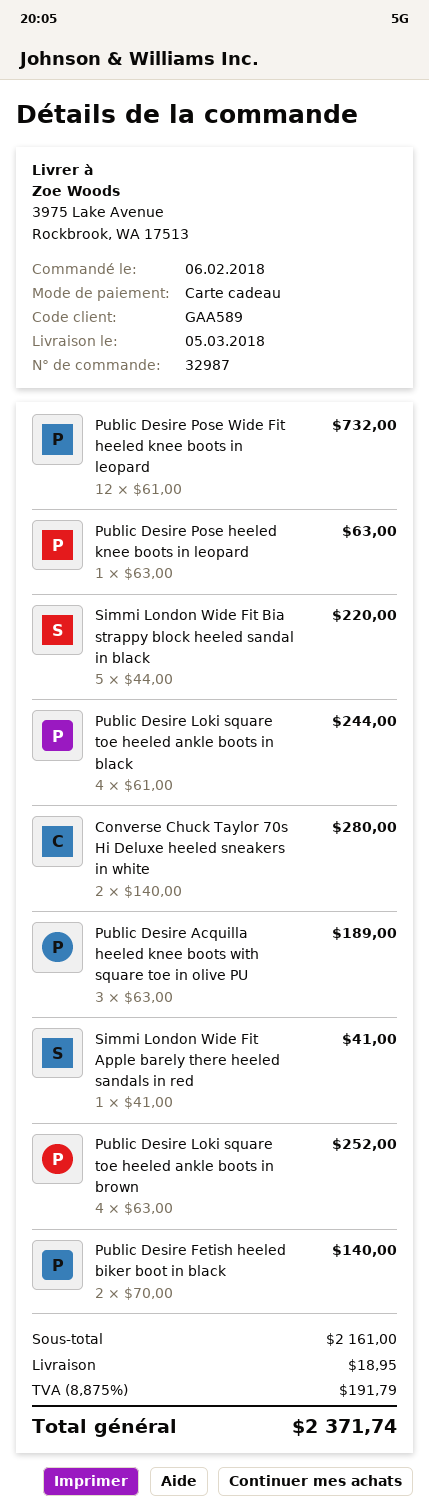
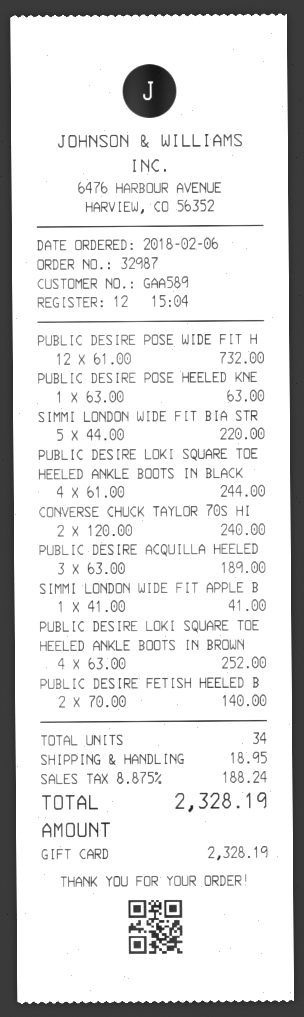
Converse Chuck Taylor 70s Hi Deluxe heeled sneakers in white: 2 x 140.00 = 280.00 -> 2 x 120.00 = 240.00
tax: 8.875% = 191.79 -> 8.875% = 188.24
total: 2371.74 -> 2328.19

